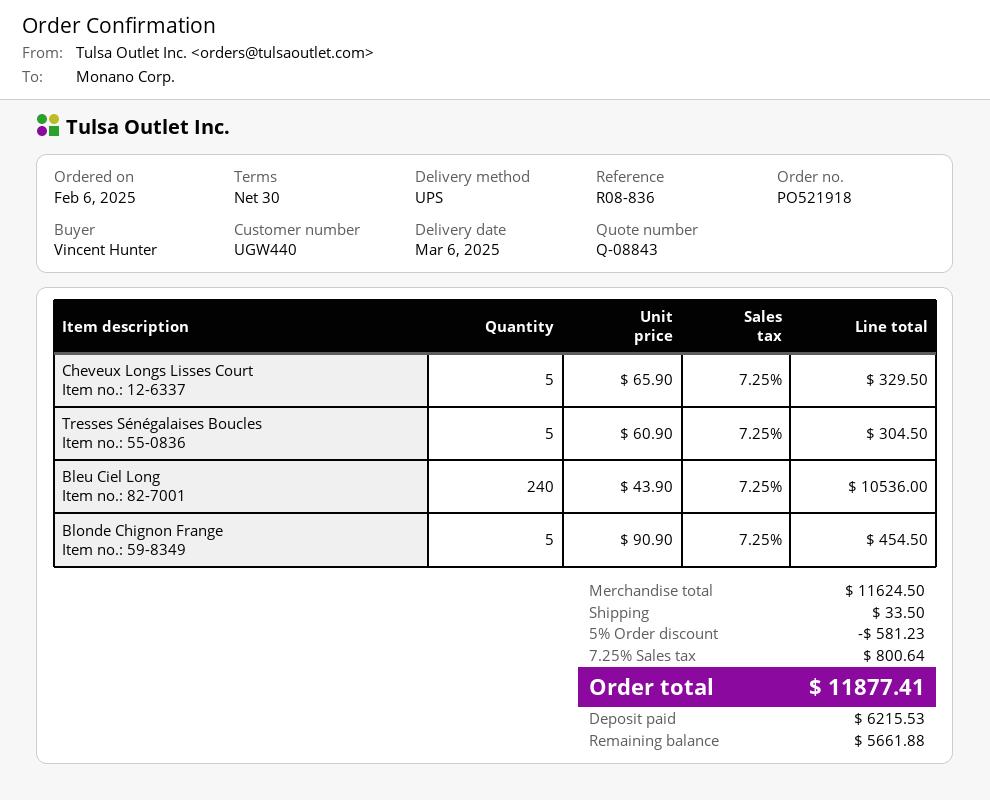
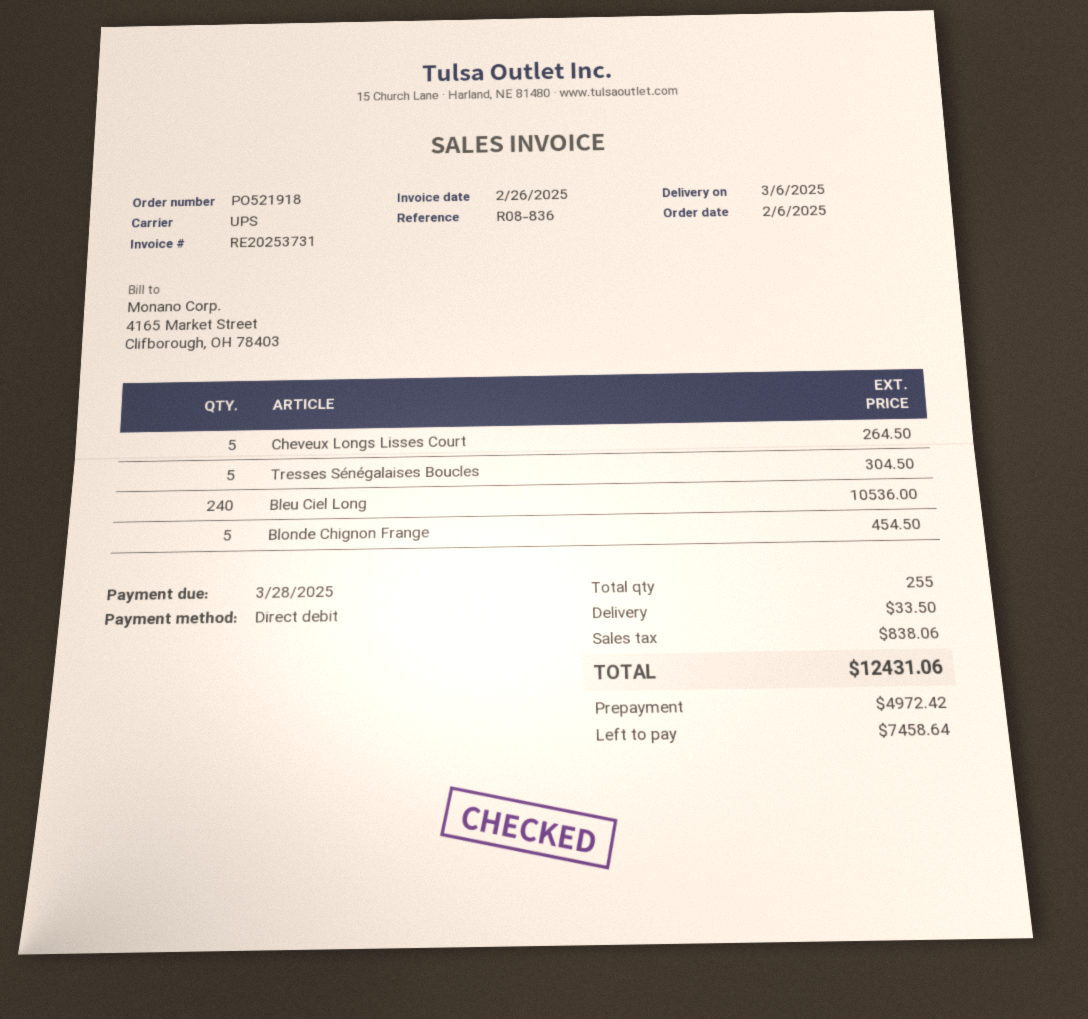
Cheveux Longs Lisses Court: 5 for 329.50 -> 5 for 264.50
discount: 5% = 581.23 -> none
tax: 800.64 -> 838.06
total: 11877.41 -> 12431.06
deposit: 6215.53 -> 4972.42
balance: 5661.88 -> 7458.64

